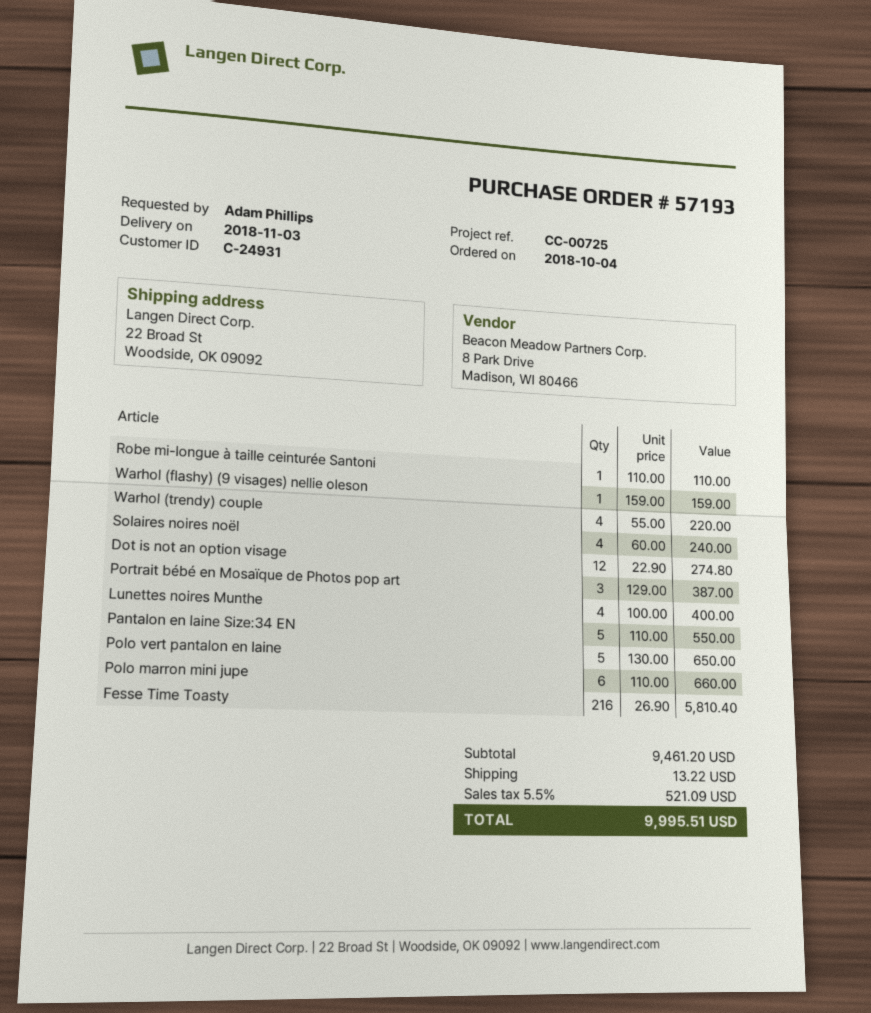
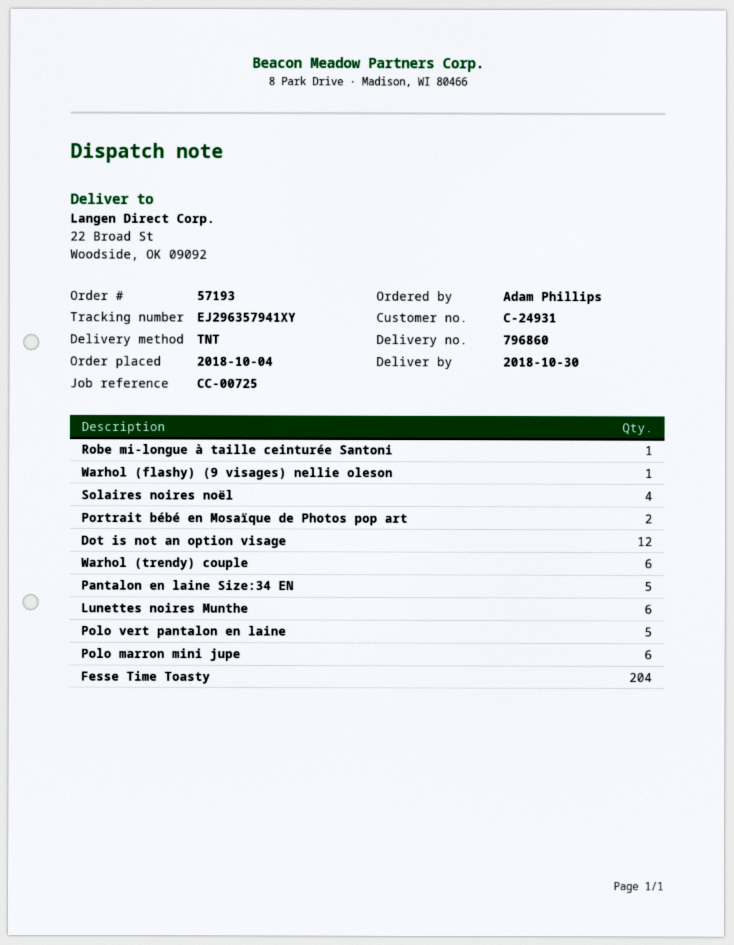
delivery date: 2018-11-03 -> 2018-10-30
Warhol (trendy) couple: 4 -> 6
Portrait bébé en Mosaïque de Photos pop art: 3 -> 2
Lunettes noires Munthe: 4 -> 6
Fesse Time Toasty: 216 -> 204

